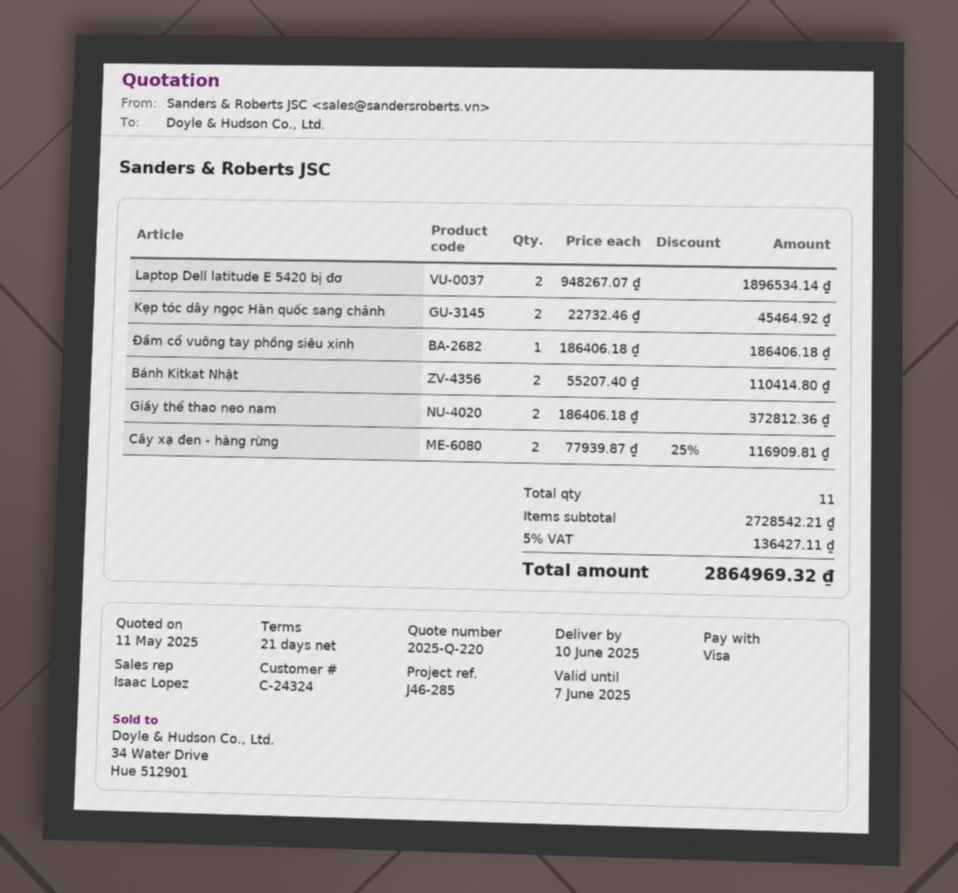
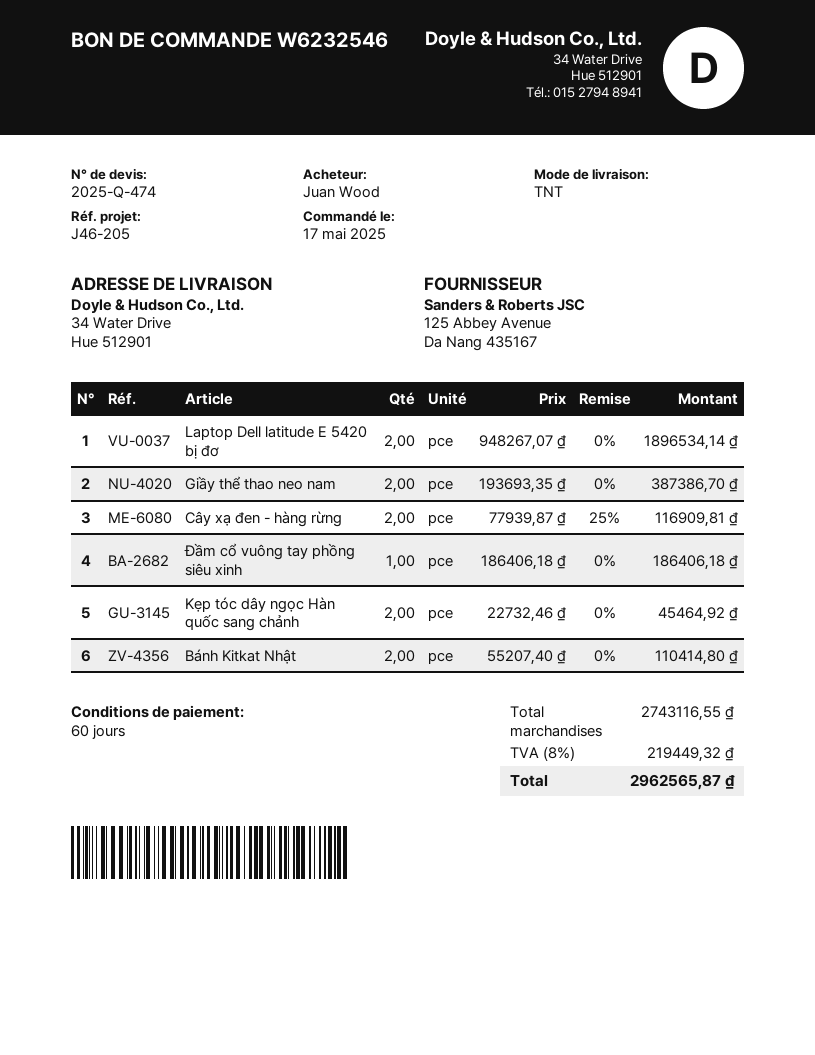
quote number: 2025-Q-220 -> 2025-Q-474
payment terms: 21 days -> 60 days
reference: J46-285 -> J46-205
Giầy thể thao neo nam: 2 x 186406.18 = 372812.36 -> 2 x 193693.35 = 387386.70
subtotal: 2728542.21 -> 2743116.55
tax: 5% = 136427.11 -> 8% = 219449.32
total: 2864969.32 -> 2962565.87

